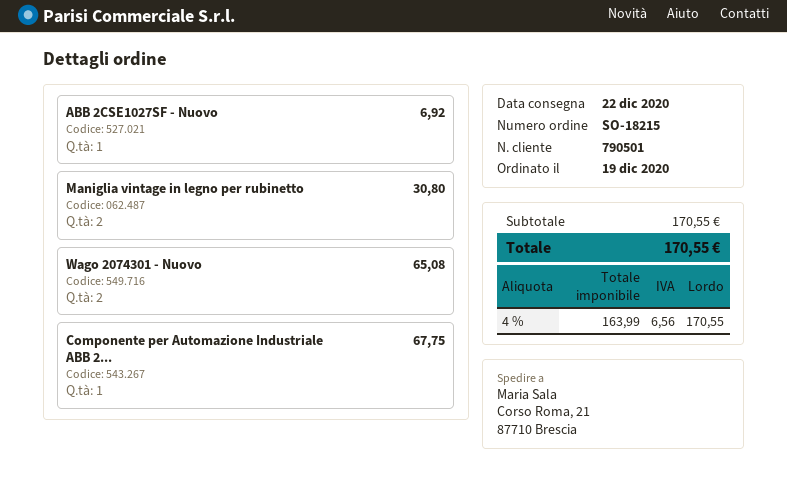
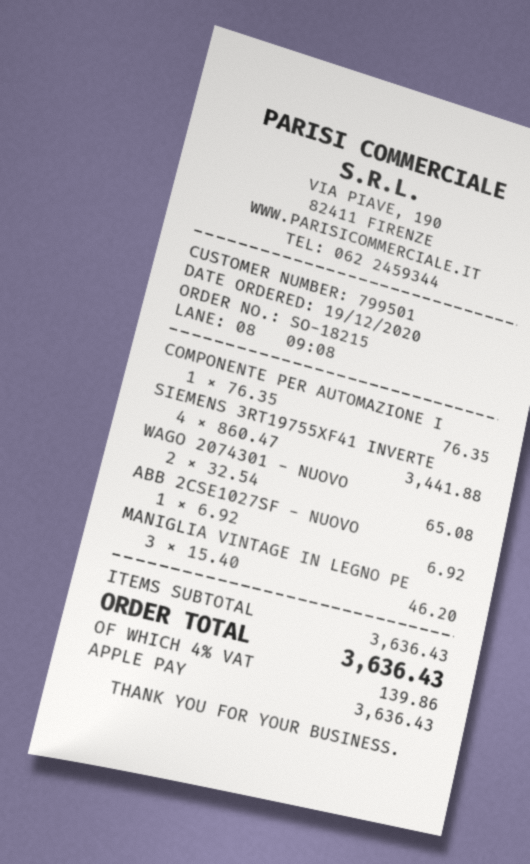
customer number: 790501 -> 799501
Maniglia vintage in legno per rubinetto: 2 for 30.80 -> 3 for 46.20
Componente per Automazione Industriale ABB 2...: 1 for 67.75 -> 1 for 76.35
SIEMENS 3RT19755XF41 INVERTE: none -> 4 for 3441.88
subtotal: 170.55 -> 3636.43
tax: 4% = 6.56 -> 4% = 139.86
total: 170.55 -> 3636.43

